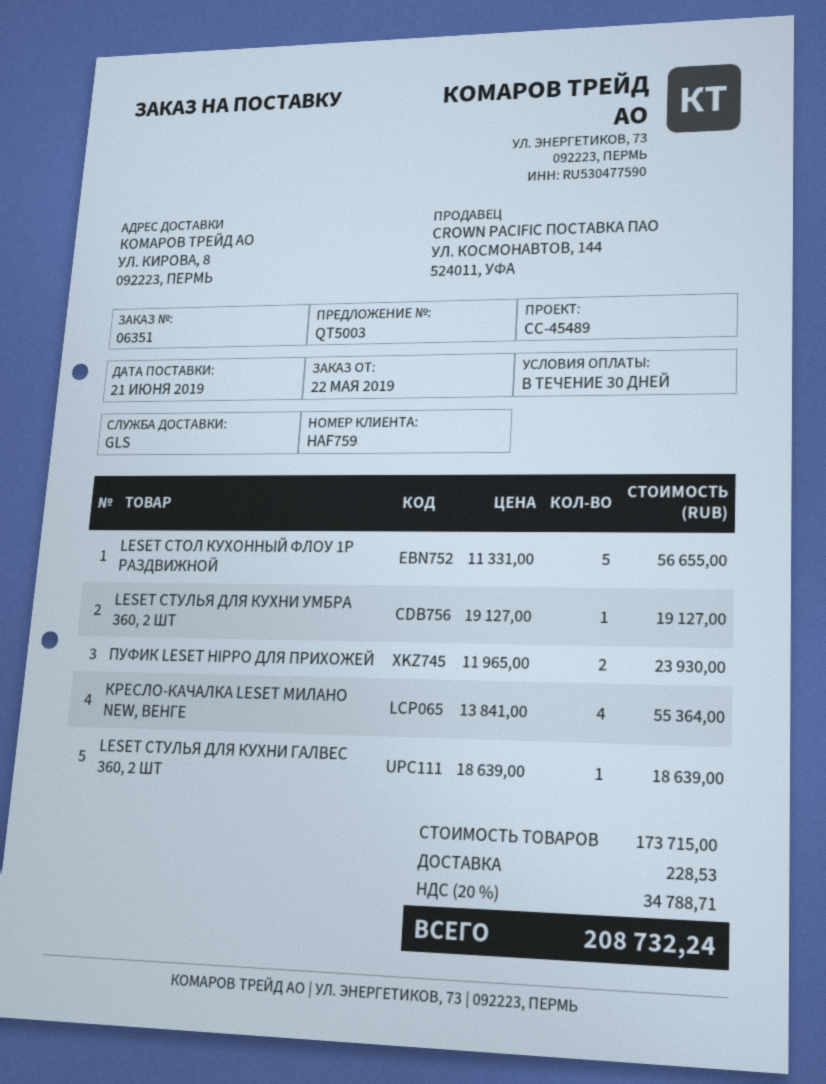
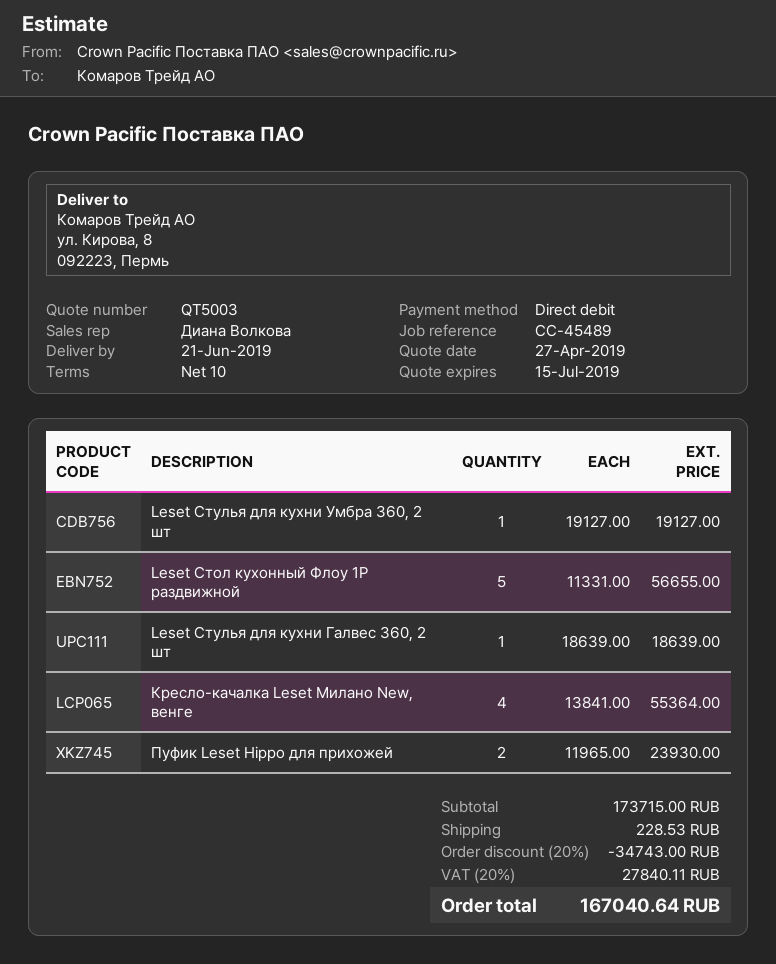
payment terms: 30 days -> 10 days
discount: none -> 20% = 34743.00
tax: 20% = 34788.71 -> 20% = 27840.11
total: 208732.24 -> 167040.64

